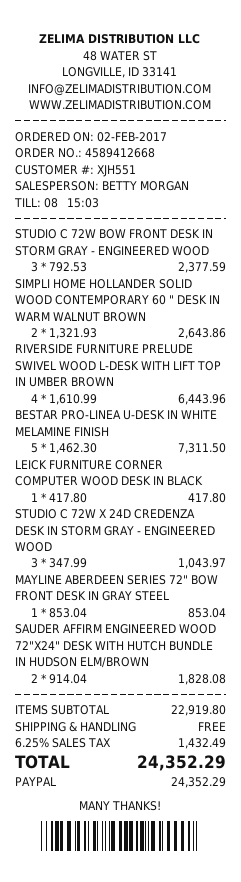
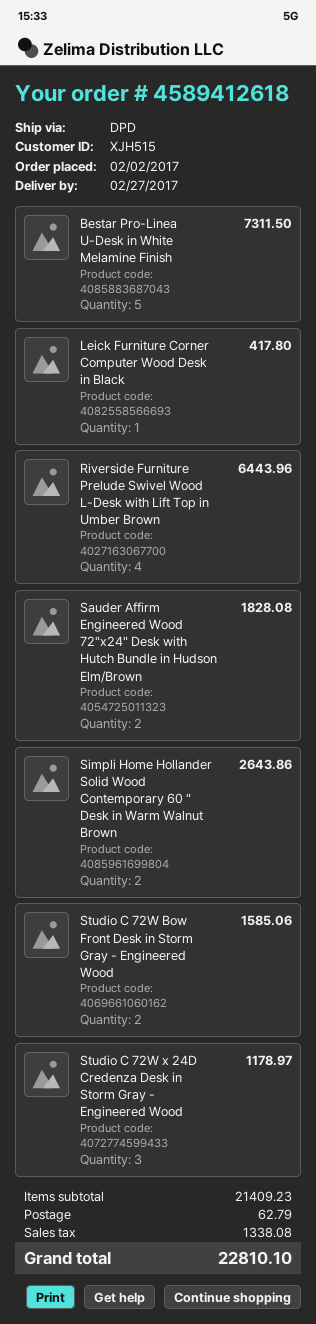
order number: 4589412668 -> 4589412618
customer number: XJH551 -> XJH515
STUDIO C 72W BOW FRONT DESK IN STORM GRAY - ENGINEERED WOOD: 3 for 2377.59 -> 2 for 1585.06
STUDIO C 72W X 24D CREDENZA DESK IN STORM GRAY - ENGINEERED WOOD: 3 for 1043.97 -> 3 for 1178.97
MAYLINE ABERDEEN SERIES 72" BOW FRONT DESK IN GRAY STEEL: 1 for 853.04 -> none
subtotal: 22919.80 -> 21409.23
shipping: 0.00 -> 62.79
tax: 1432.49 -> 1338.08
total: 24352.29 -> 22810.10

